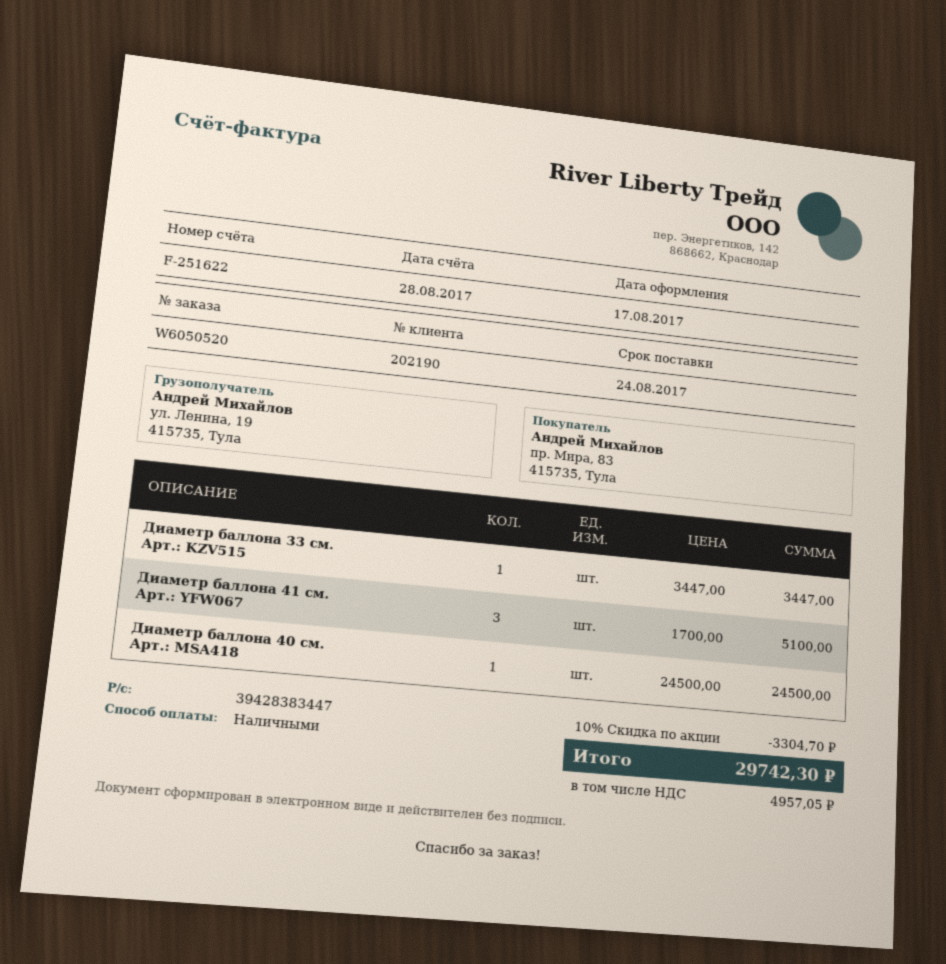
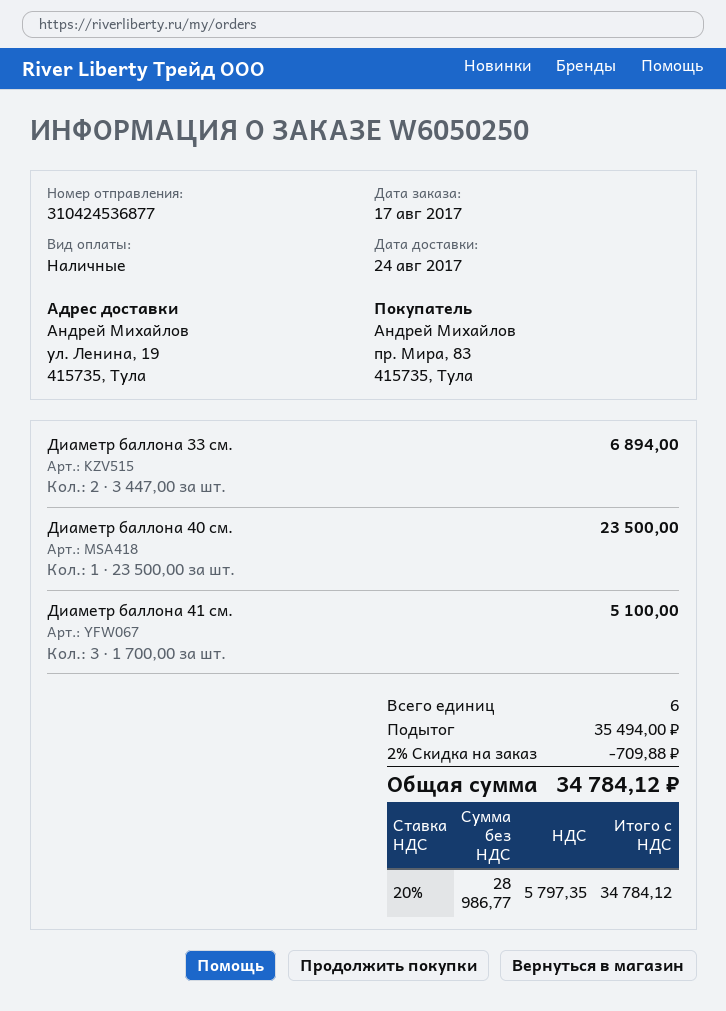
order number: W6050520 -> W6050250
Диаметр баллона 33 см.: 1 x 3447.00 = 3447.00 -> 2 x 3447.00 = 6894.00
Диаметр баллона 40 см.: 1 x 24500.00 = 24500.00 -> 1 x 23500.00 = 23500.00
discount: 10% = 3304.70 -> 2% = 709.88
tax: 4957.05 -> 5797.35
total: 29742.30 -> 34784.12

